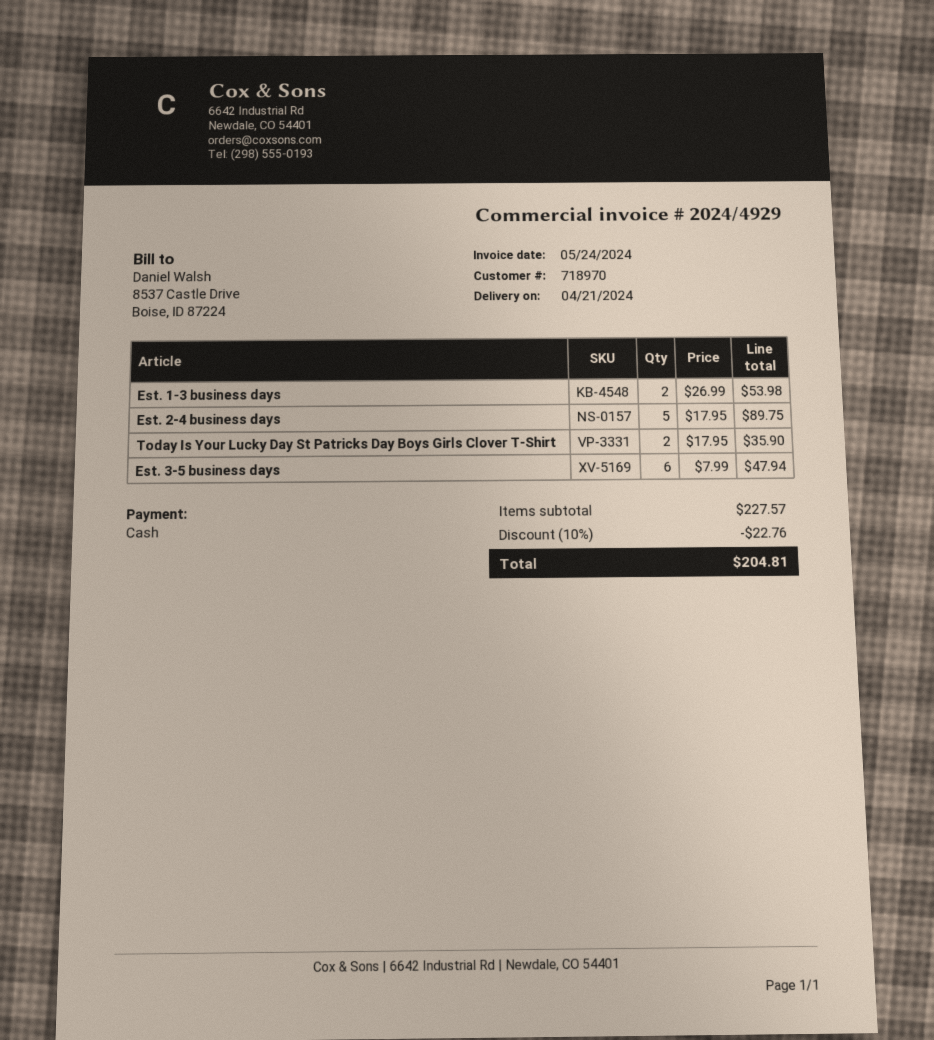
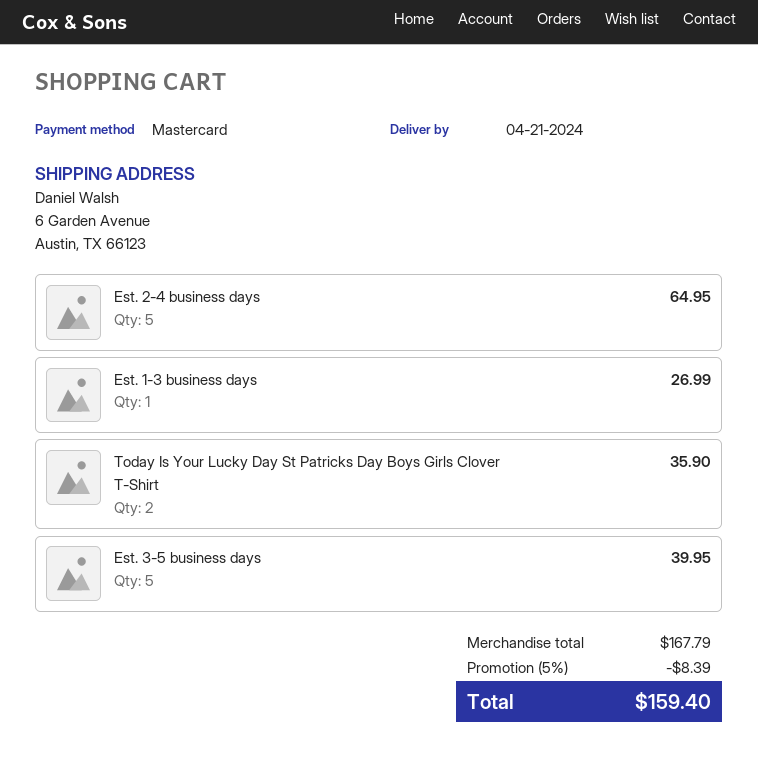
payment method: cash -> Mastercard
Est. 1-3 business days: 2 for 53.98 -> 1 for 26.99
Est. 2-4 business days: 5 for 89.75 -> 5 for 64.95
Est. 3-5 business days: 6 for 47.94 -> 5 for 39.95
subtotal: 227.57 -> 167.79
discount: 10% = 22.76 -> 5% = 8.39
total: 204.81 -> 159.40

